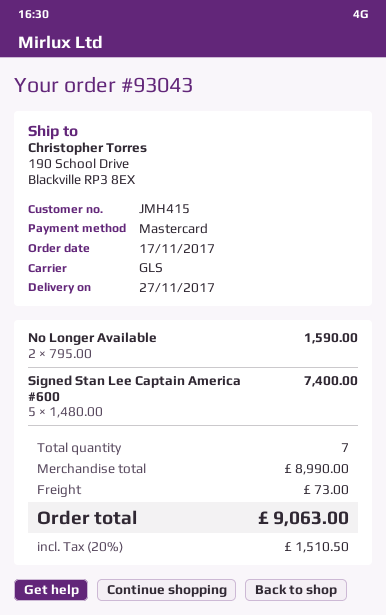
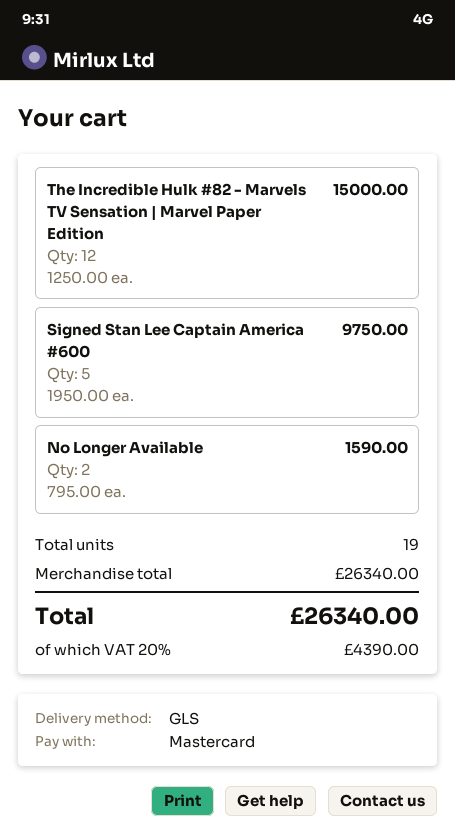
Signed Stan Lee Captain America #600: 5 x 1480.00 = 7400.00 -> 5 x 1950.00 = 9750.00
The Incredible Hulk #82 - Marvels TV Sensation | Marvel Paper Edition: none -> 12 x 1250.00 = 15000.00
total quantity: 7 -> 19
subtotal: 8990.00 -> 26340.00
shipping: 73.00 -> none
tax: 20% = 1510.50 -> 20% = 4390.00
total: 9063.00 -> 26340.00

